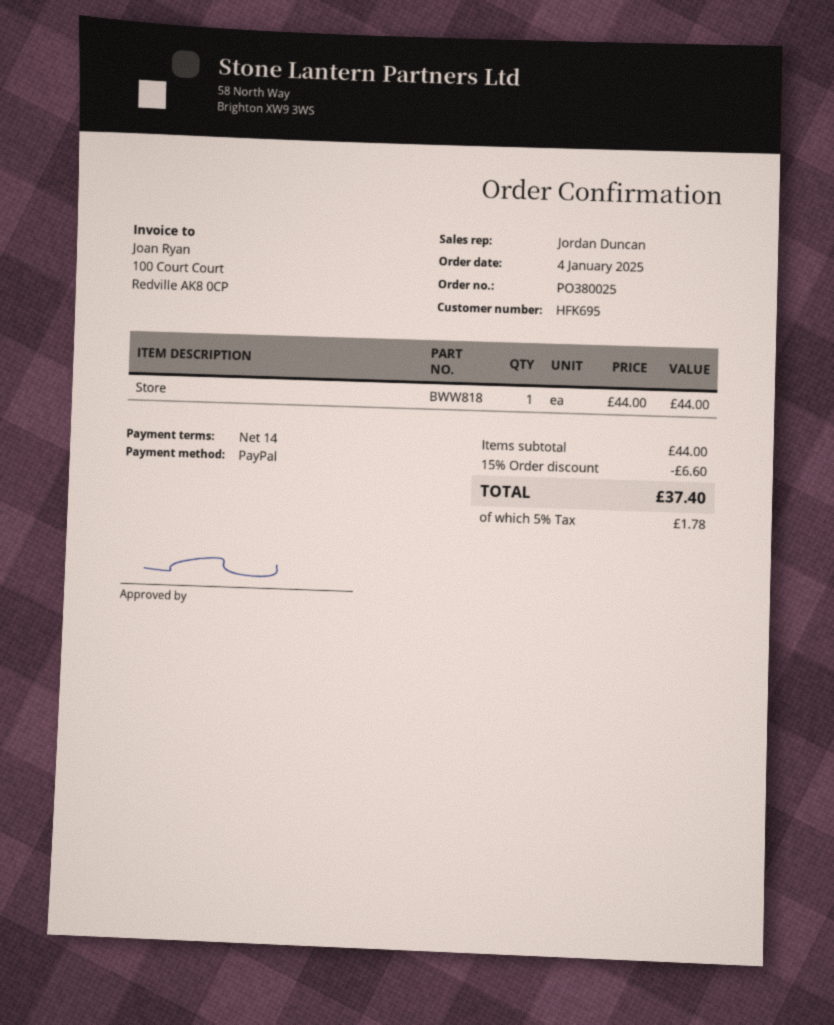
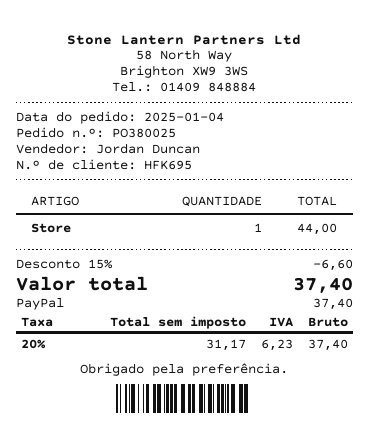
tax: 5% = 1.78 -> 20% = 6.23

